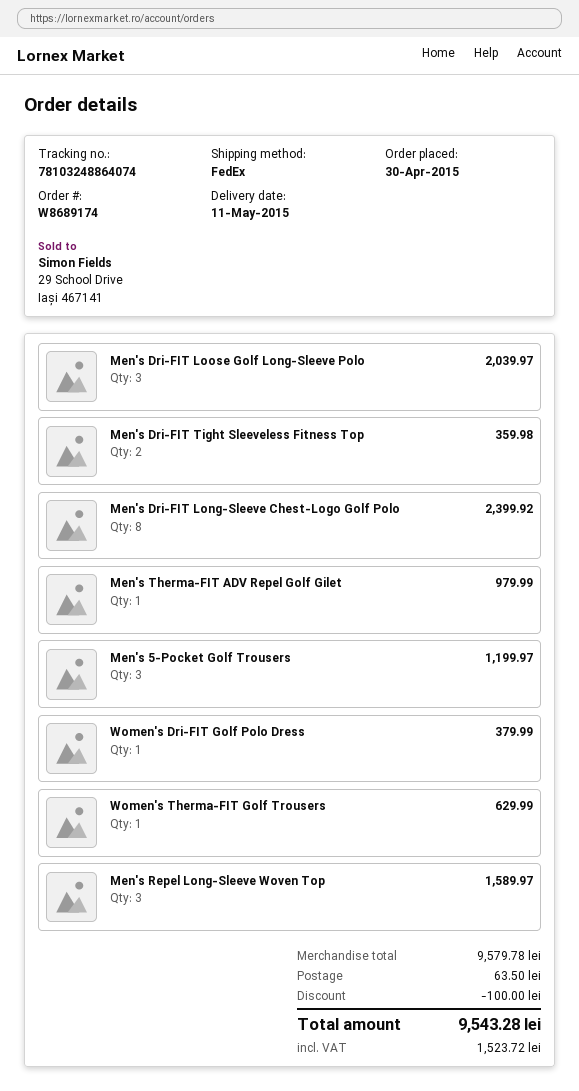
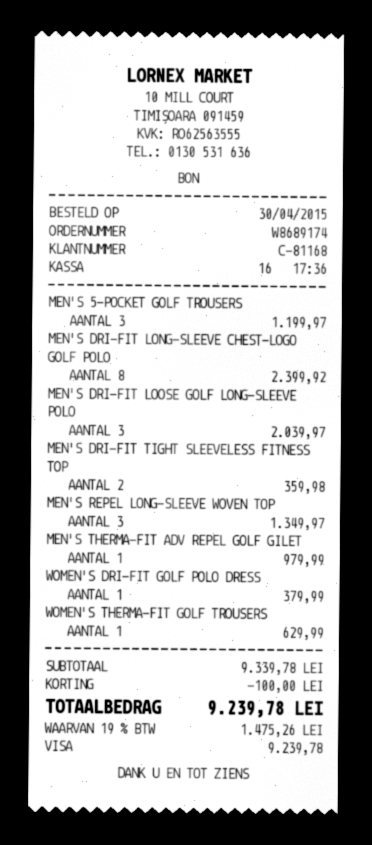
Men's Repel Long-Sleeve Woven Top: 3 for 1589.97 -> 3 for 1349.97
subtotal: 9579.78 -> 9339.78
shipping: 63.50 -> none
tax: 1523.72 -> 1475.26
total: 9543.28 -> 9239.78

